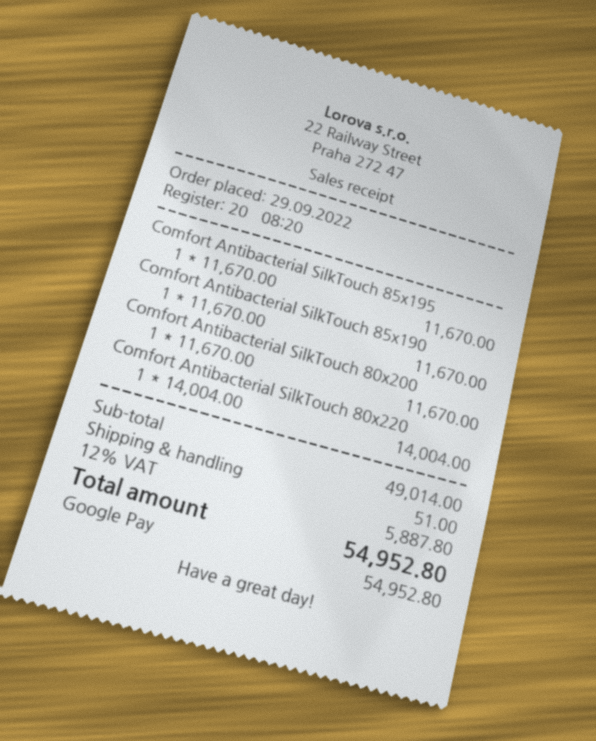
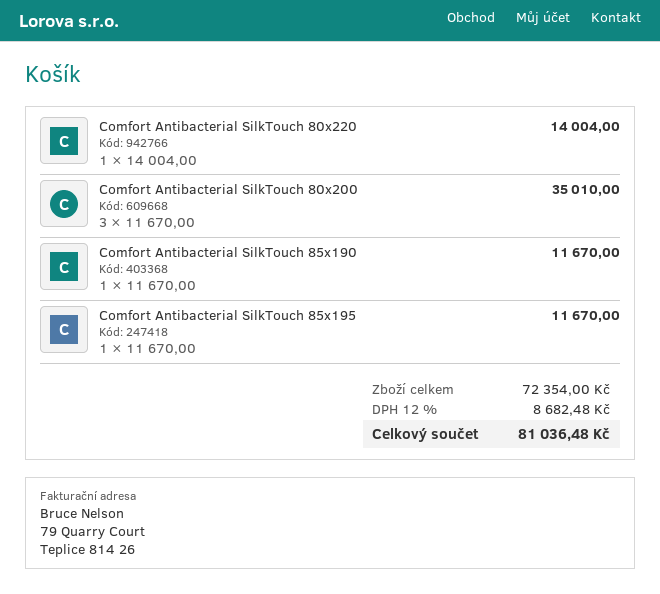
Comfort Antibacterial SilkTouch 80x200: 1 x 11670.00 = 11670.00 -> 3 x 11670.00 = 35010.00
subtotal: 49014.00 -> 72354.00
shipping: 51.00 -> none
tax: 12% = 5887.80 -> 12% = 8682.48
total: 54952.80 -> 81036.48

